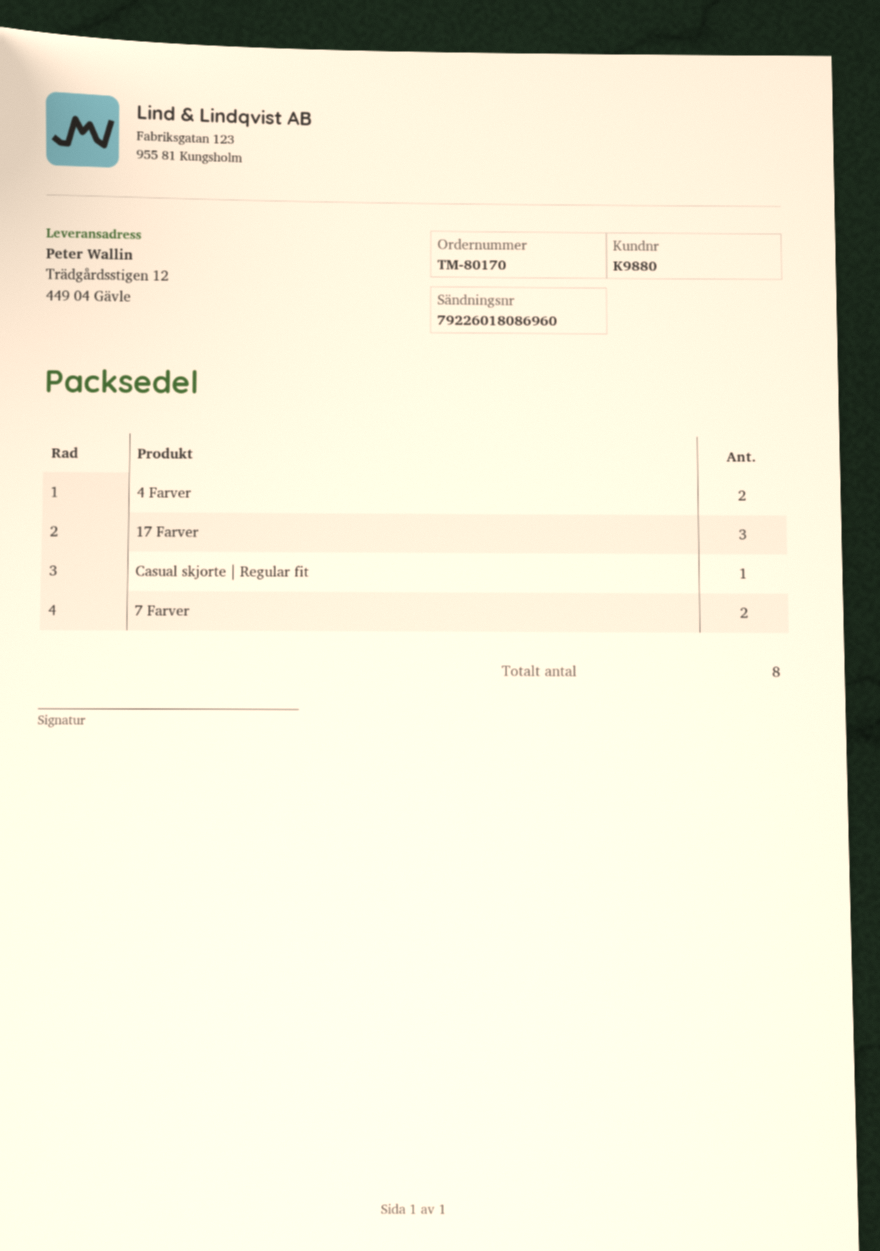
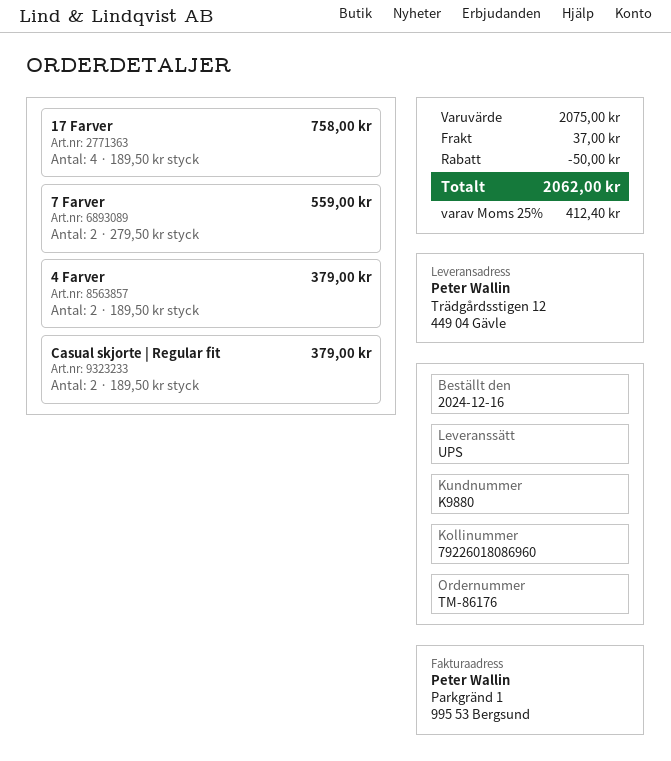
order number: TM-80170 -> TM-86176
17 Farver: 3 -> 4
Casual skjorte | Regular fit: 1 -> 2

